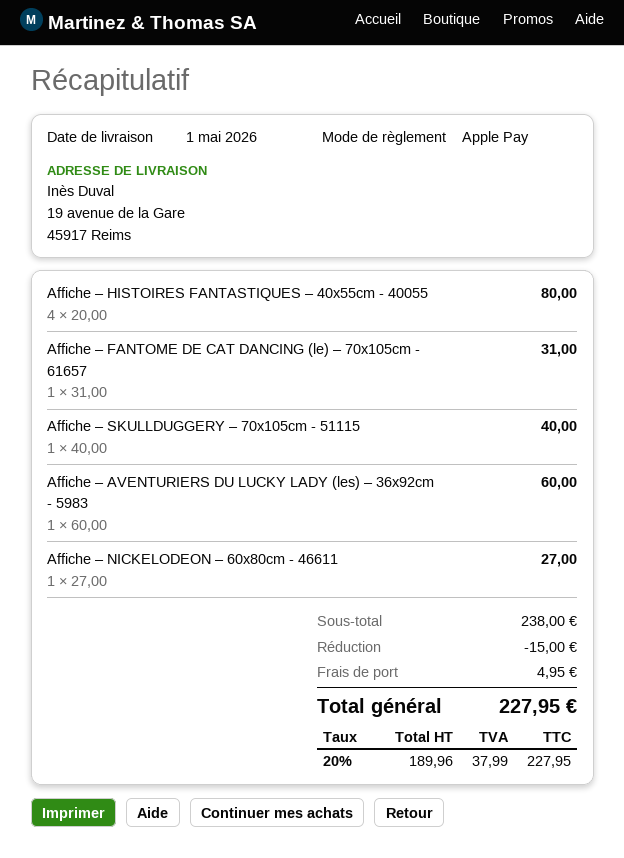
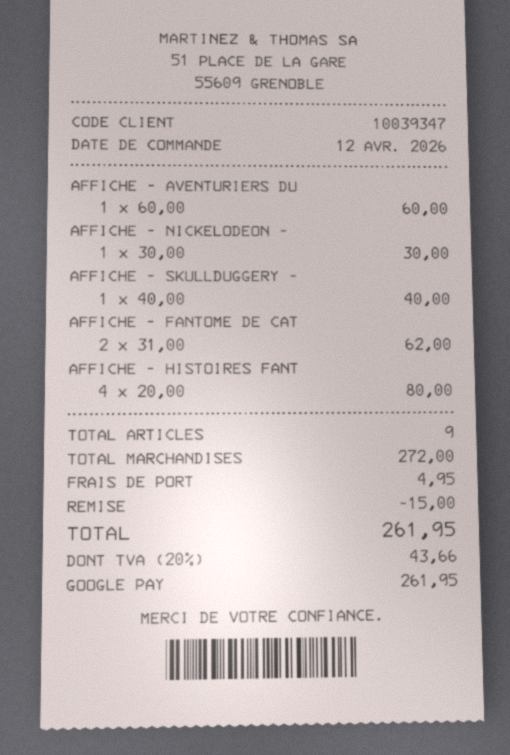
payment method: Apple Pay -> Google Pay
Affiche – FANTOME DE CAT DANCING (le) – 70x105cm - 61657: 1 x 31.00 = 31.00 -> 2 x 31.00 = 62.00
Affiche – NICKELODEON – 60x80cm - 46611: 1 x 27.00 = 27.00 -> 1 x 30.00 = 30.00
subtotal: 238.00 -> 272.00
tax: 20% = 37.99 -> 20% = 43.66
total: 227.95 -> 261.95

